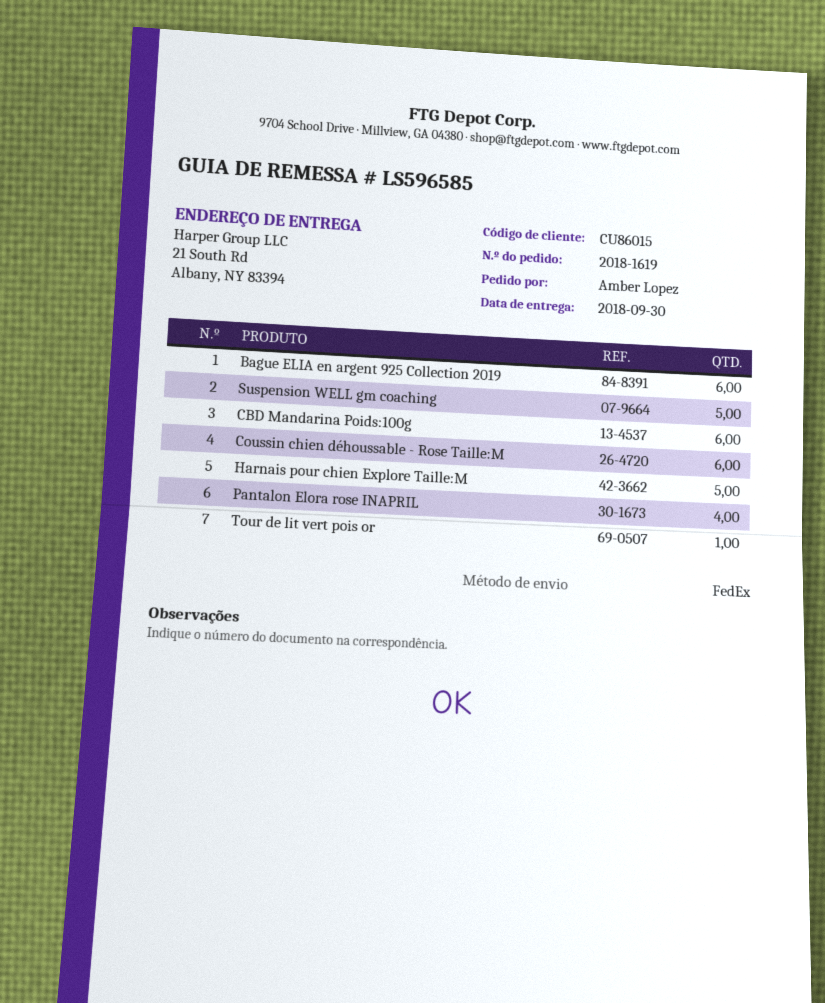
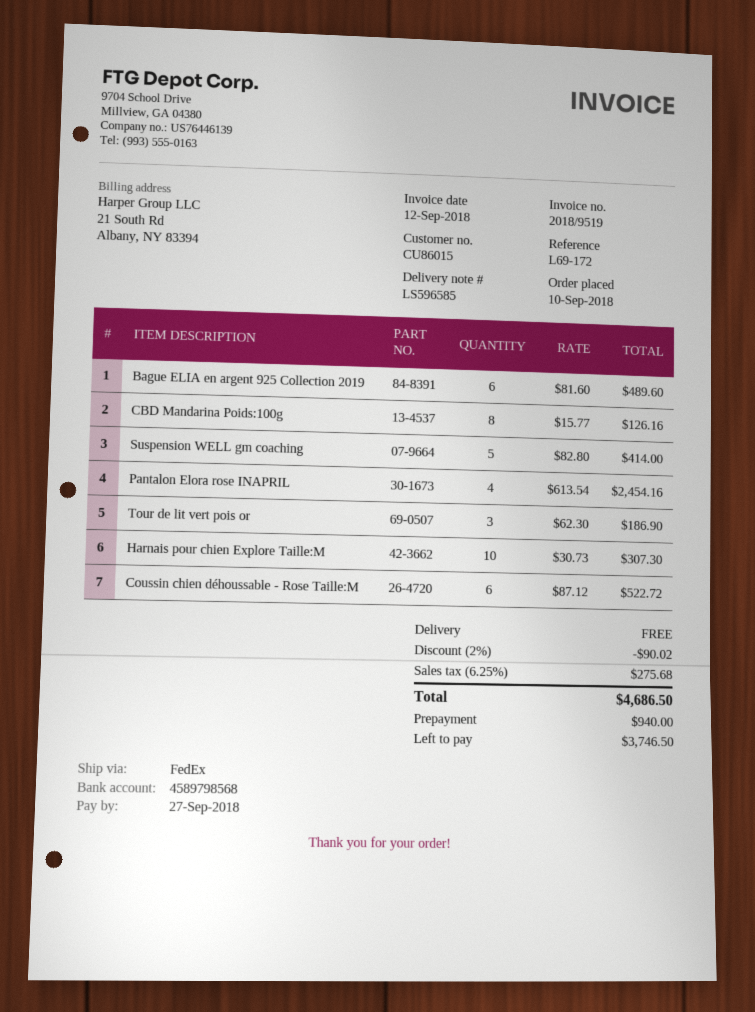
CBD Mandarina Poids:100g: 6 -> 8
Harnais pour chien Explore Taille:M: 5 -> 10
Tour de lit vert pois or: 1 -> 3

